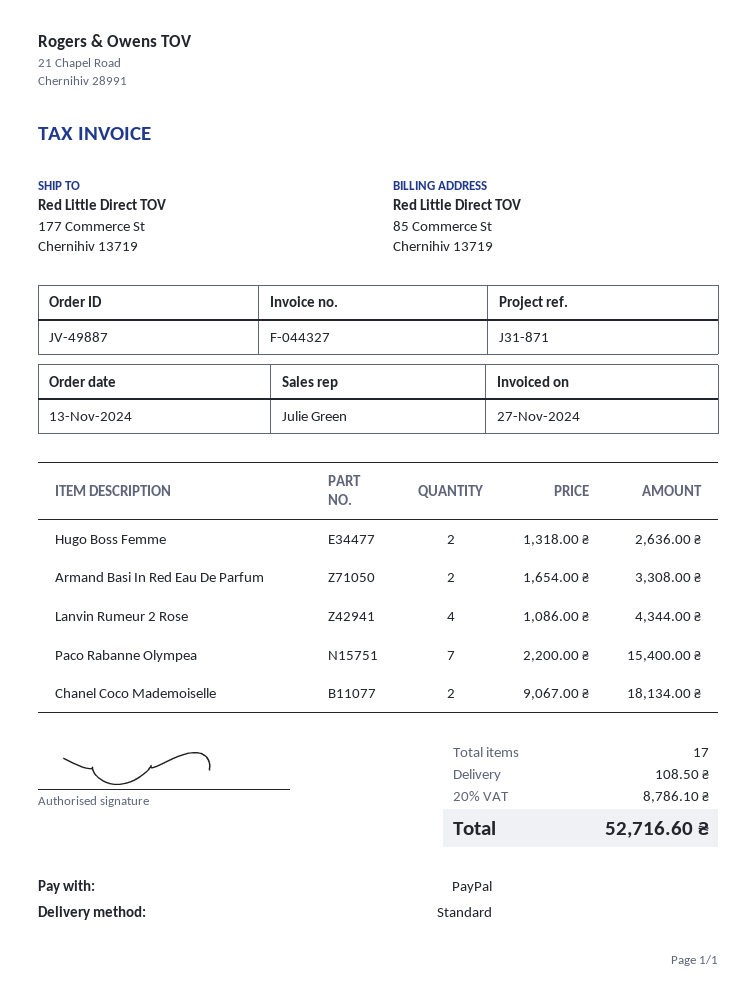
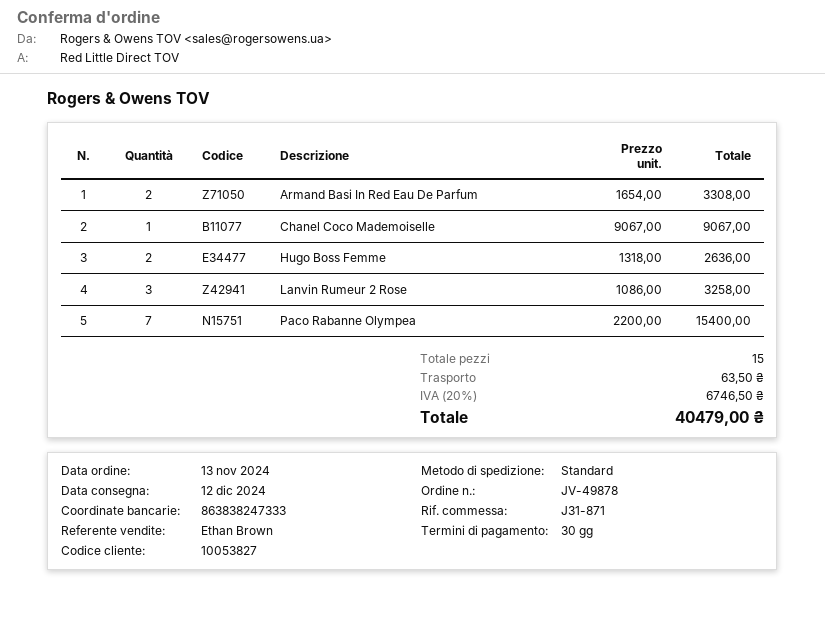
order number: JV-49887 -> JV-49878
sales rep: Julie Green -> Ethan Brown
Lanvin Rumeur 2 Rose: 4 x 1086.00 = 4344.00 -> 3 x 1086.00 = 3258.00
Chanel Coco Mademoiselle: 2 x 9067.00 = 18134.00 -> 1 x 9067.00 = 9067.00
total quantity: 17 -> 15
shipping: 108.50 -> 63.50
tax: 20% = 8786.10 -> 20% = 6746.50
total: 52716.60 -> 40479.00

